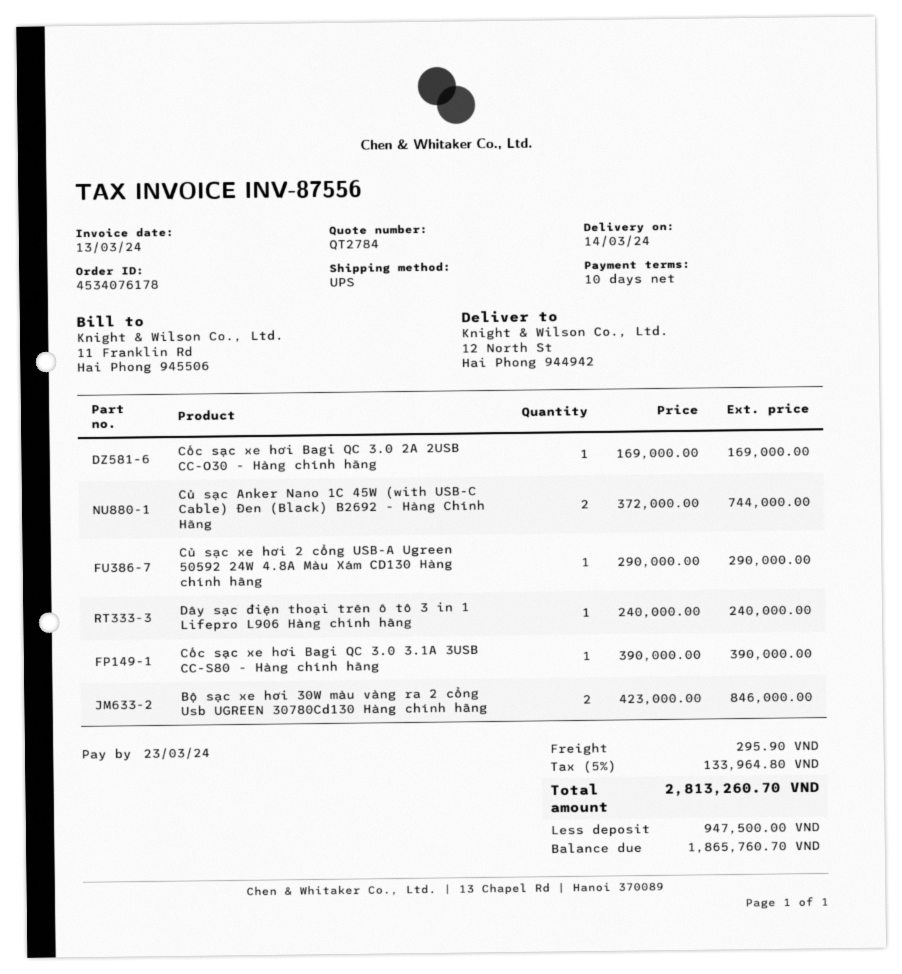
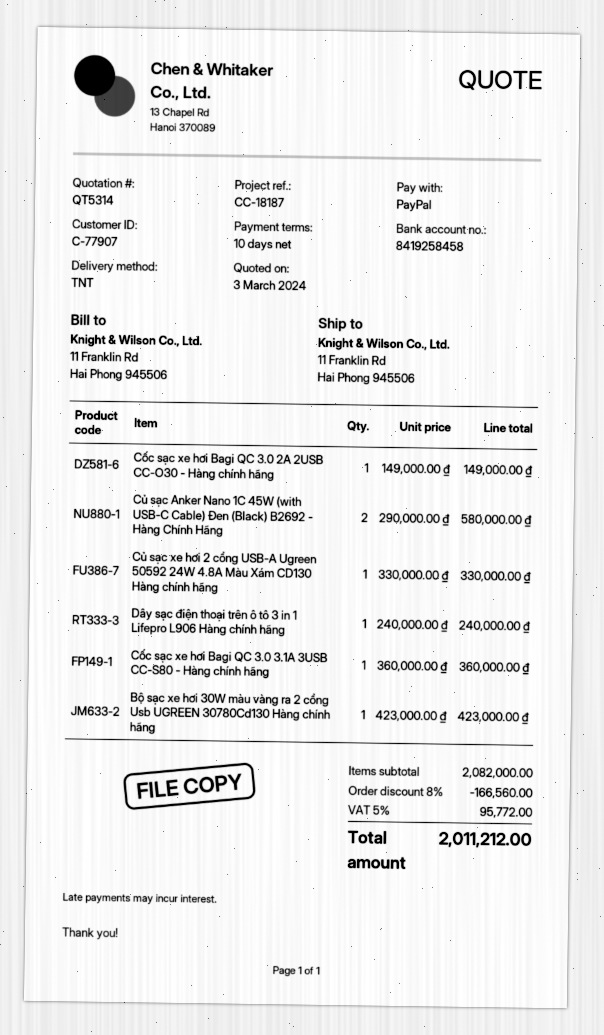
quote number: QT2784 -> QT5314
shipping method: UPS -> TNT
ship to: 12 North St, Hai Phong 944942 -> 11 Franklin Rd, Hai Phong 945506
Cốc sạc xe hơi Bagi QC 3.0 2A 2USB CC-O30 - Hàng chính hãng: 1 x 169000.00 = 169000.00 -> 1 x 149000.00 = 149000.00
Củ sạc Anker Nano 1C 45W (with USB-C Cable) Đen (Black) B2692 - Hàng Chính Hãng: 2 x 372000.00 = 744000.00 -> 2 x 290000.00 = 580000.00
Củ sạc xe hơi 2 cổng USB-A Ugreen 50592 24W 4.8A Màu Xám CD130 Hàng chính hãng: 1 x 290000.00 = 290000.00 -> 1 x 330000.00 = 330000.00
Cốc sạc xe hơi Bagi QC 3.0 3.1A 3USB CC-S80 - Hàng chính hãng: 1 x 390000.00 = 390000.00 -> 1 x 360000.00 = 360000.00
Bộ sạc xe hơi 30W màu vàng ra 2 cổng Usb UGREEN 30780Cd130 Hàng chính hãng: 2 x 423000.00 = 846000.00 -> 1 x 423000.00 = 423000.00
discount: none -> 8% = 166560.00
shipping: 295.90 -> none
tax: 5% = 133964.80 -> 5% = 95772.00
total: 2813260.70 -> 2011212.00

